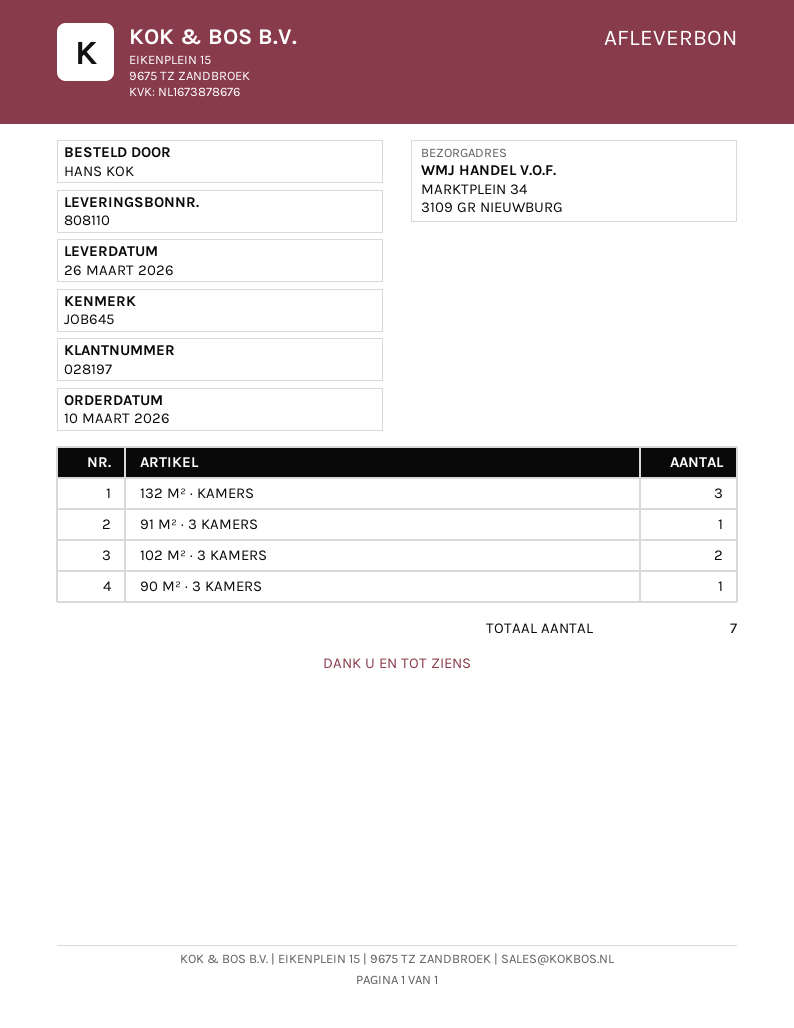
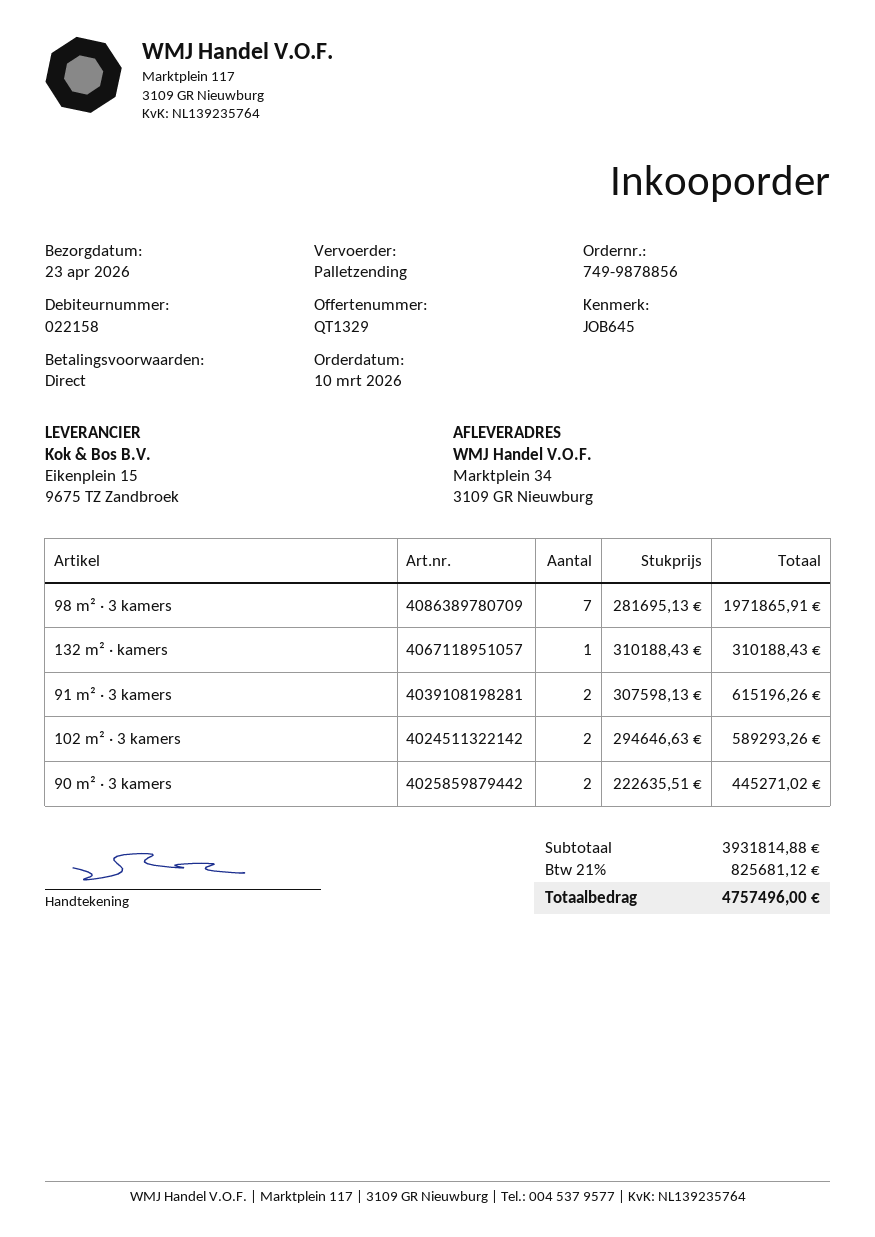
delivery date: 2026-03-26 -> 2026-04-23
customer number: 028197 -> 022158
132 M² · KAMERS: 3 -> 1
91 M² · 3 KAMERS: 1 -> 2
90 M² · 3 KAMERS: 1 -> 2
98 m² · 3 kamers: none -> 7

